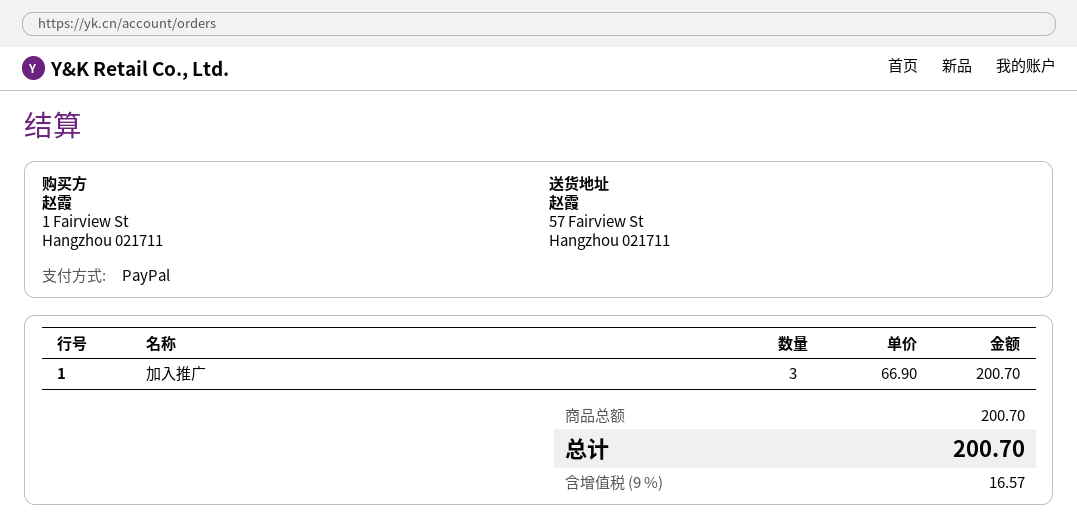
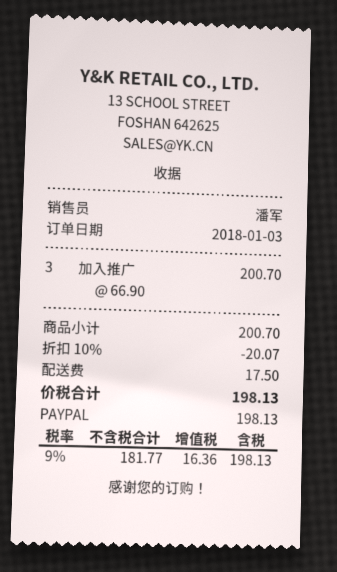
discount: none -> 10% = 20.07
shipping: none -> 17.50
tax: 9% = 16.57 -> 9% = 16.36
total: 200.70 -> 198.13

